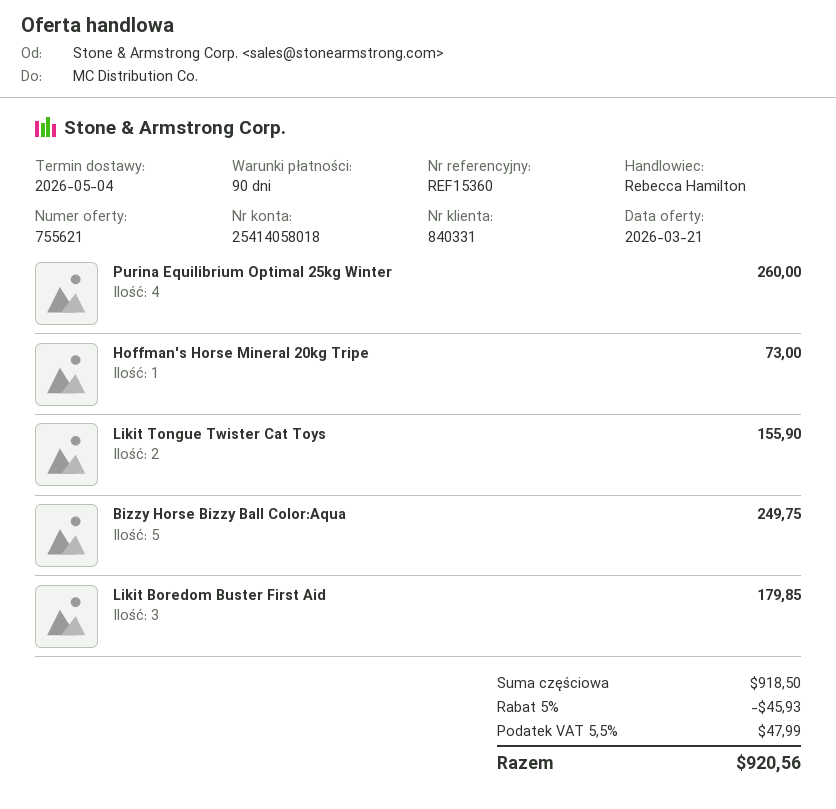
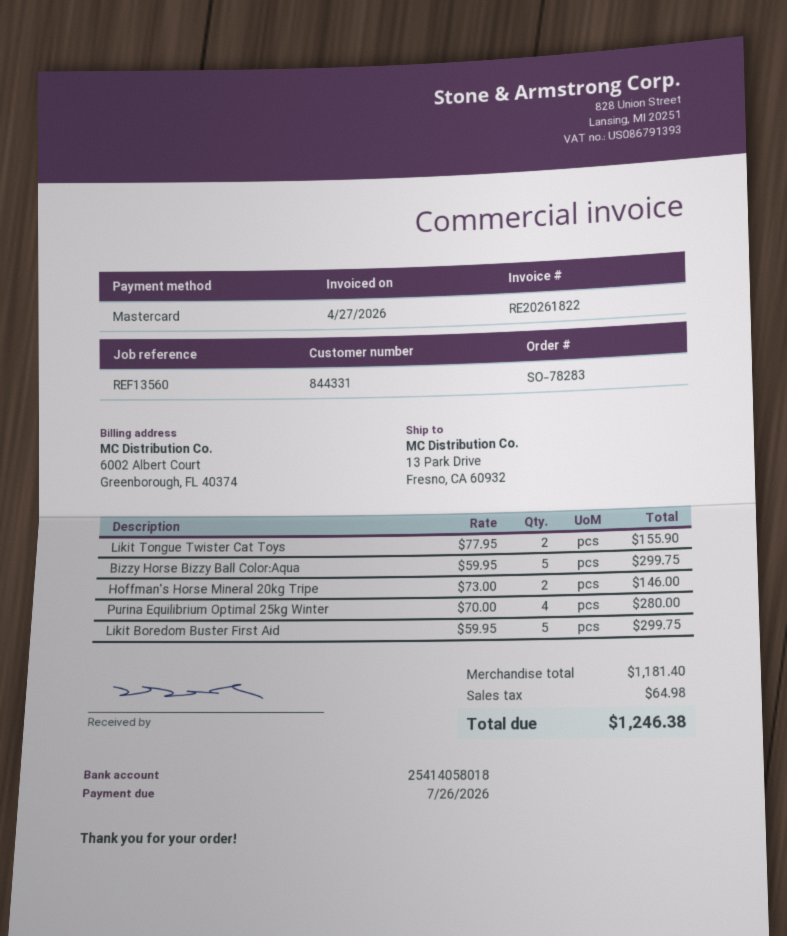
customer number: 840331 -> 844331
reference: REF15360 -> REF13560
Purina Equilibrium Optimal 25kg Winter: 4 for 260.00 -> 4 for 280.00
Hoffman's Horse Mineral 20kg Tripe: 1 for 73.00 -> 2 for 146.00
Bizzy Horse Bizzy Ball Color:Aqua: 5 for 249.75 -> 5 for 299.75
Likit Boredom Buster First Aid: 3 for 179.85 -> 5 for 299.75
subtotal: 918.50 -> 1181.40
discount: 5% = 45.93 -> none
tax: 47.99 -> 64.98
total: 920.56 -> 1246.38

